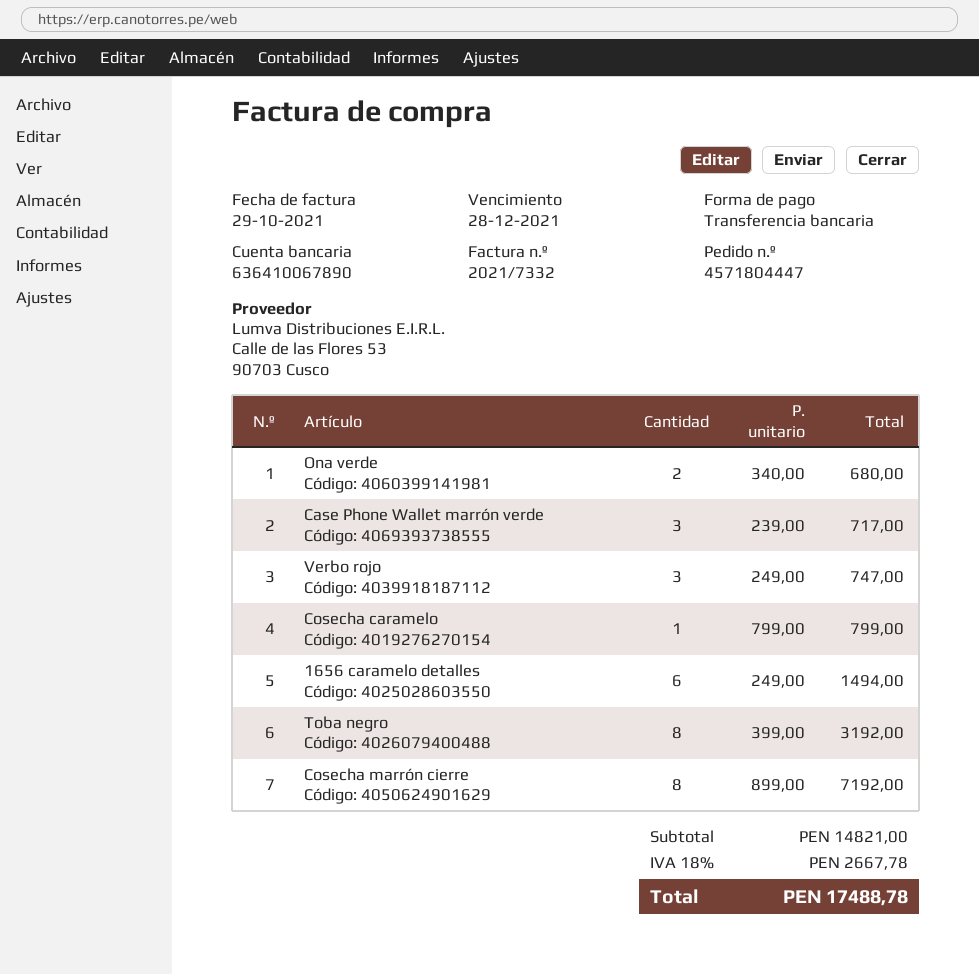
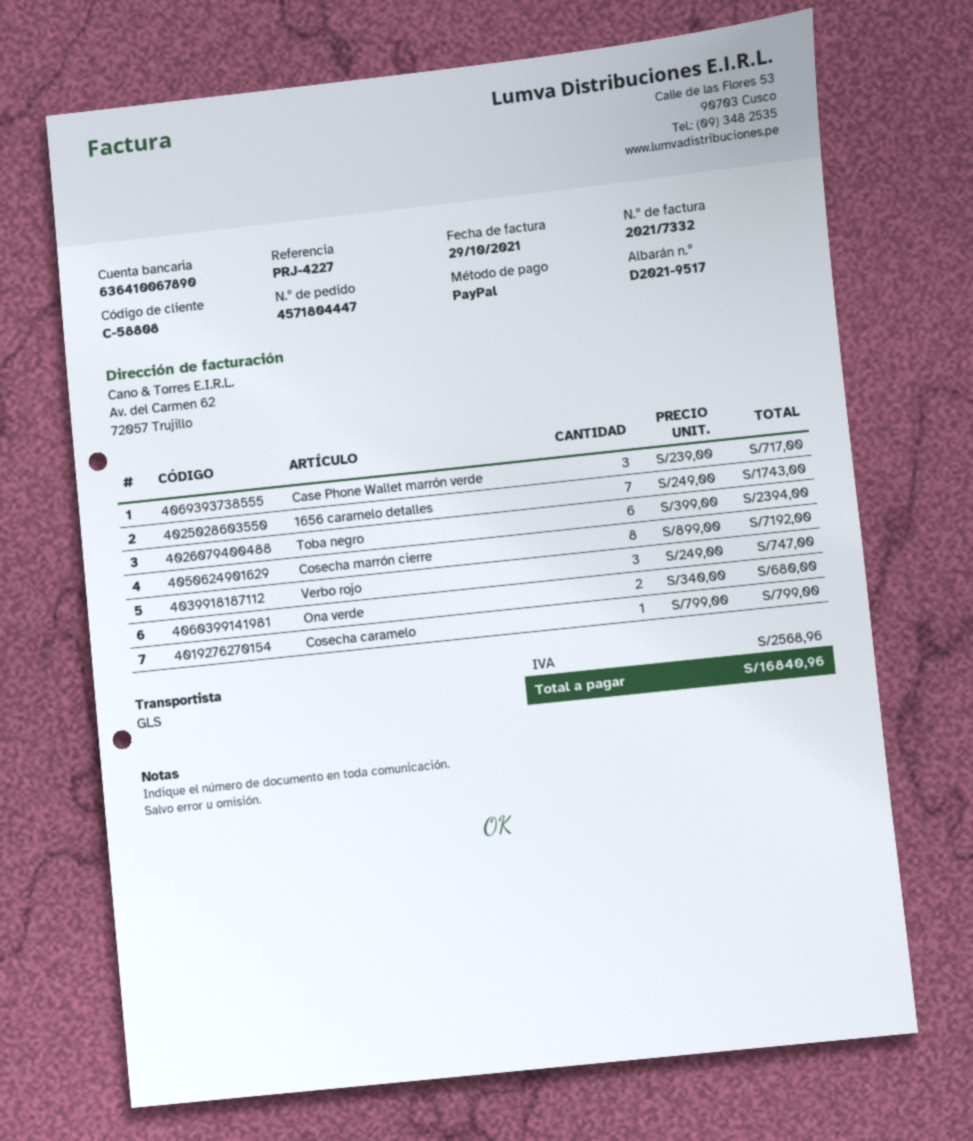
payment method: bank transfer -> PayPal
1656 caramelo detalles: 6 x 249.00 = 1494.00 -> 7 x 249.00 = 1743.00
Toba negro: 8 x 399.00 = 3192.00 -> 6 x 399.00 = 2394.00
tax: 2667.78 -> 2568.96
total: 17488.78 -> 16840.96

